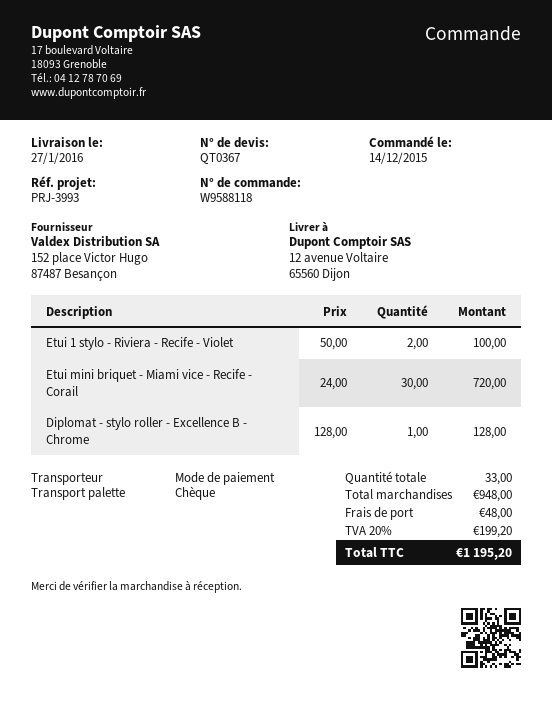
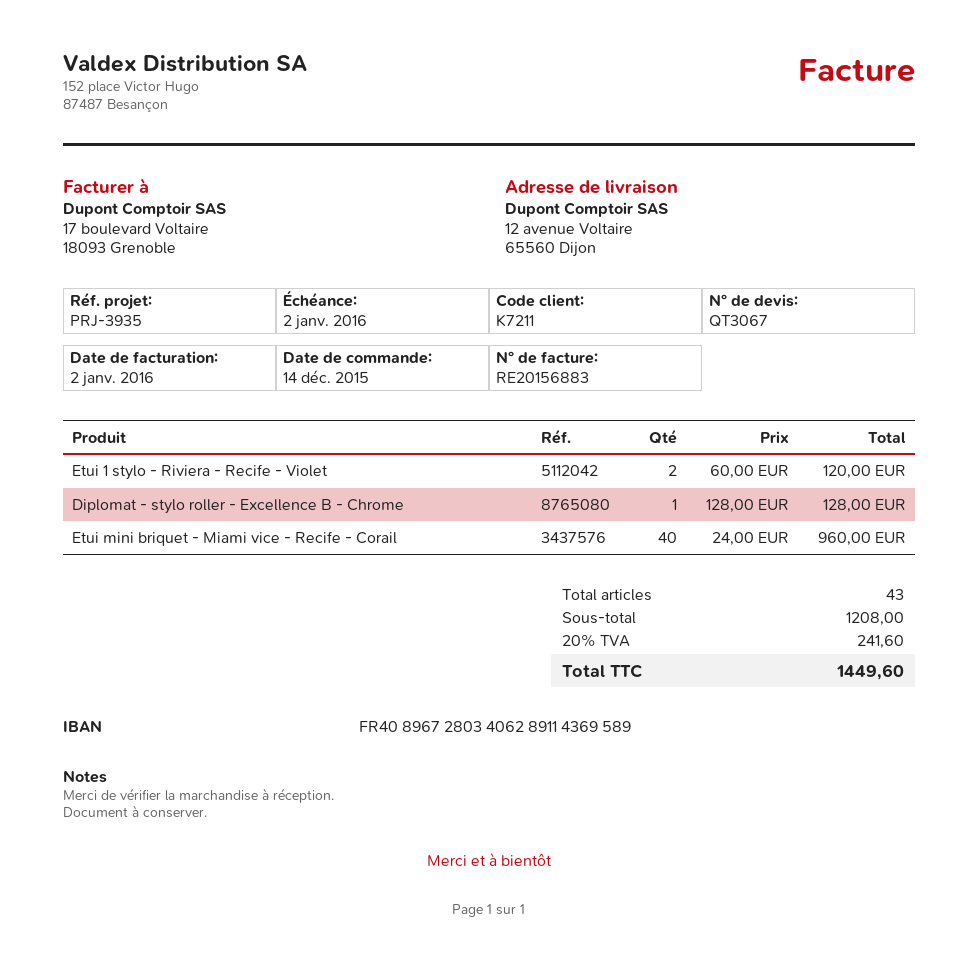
quote number: QT0367 -> QT3067
reference: PRJ-3993 -> PRJ-3935
Etui 1 stylo - Riviera - Recife - Violet: 2 x 50.00 = 100.00 -> 2 x 60.00 = 120.00
Etui mini briquet - Miami vice - Recife - Corail: 30 x 24.00 = 720.00 -> 40 x 24.00 = 960.00
total quantity: 33 -> 43
subtotal: 948.00 -> 1208.00
shipping: 48.00 -> none
tax: 20% = 199.20 -> 20% = 241.60
total: 1195.20 -> 1449.60

